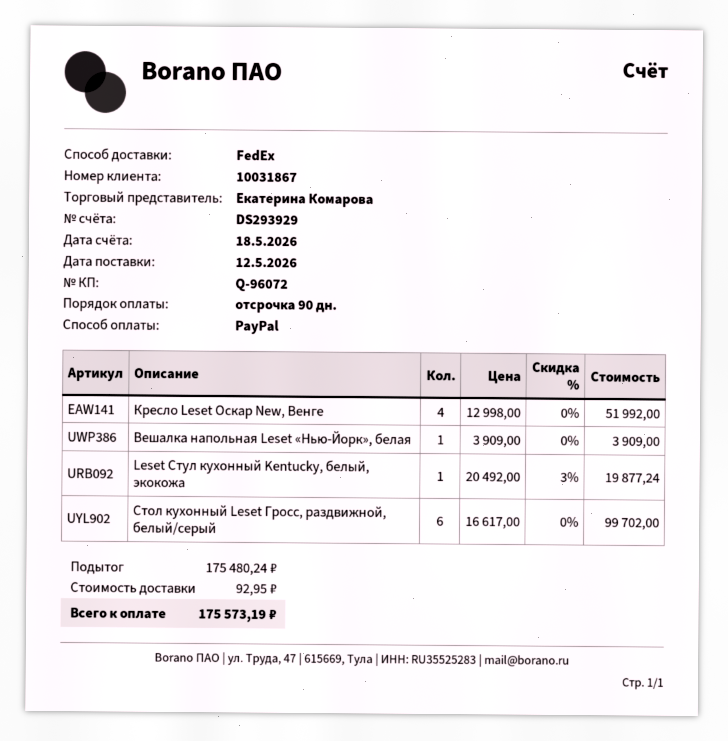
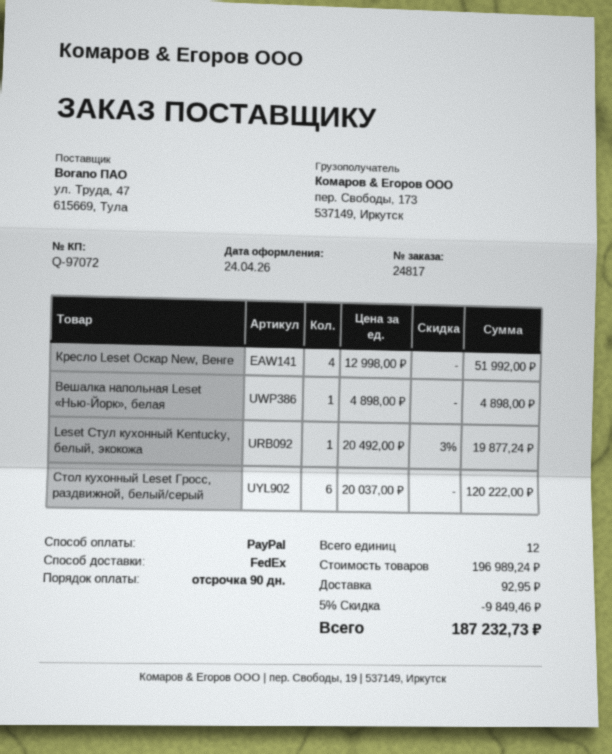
quote number: Q-96072 -> Q-97072
Вешалка напольная Leset «Нью-Йорк», белая: 1 x 3909.00 = 3909.00 -> 1 x 4898.00 = 4898.00
Стол кухонный Leset Гросс, раздвижной, белый/серый: 6 x 16617.00 = 99702.00 -> 6 x 20037.00 = 120222.00
subtotal: 175480.24 -> 196989.24
discount: none -> 5% = 9849.46
total: 175573.19 -> 187232.73

